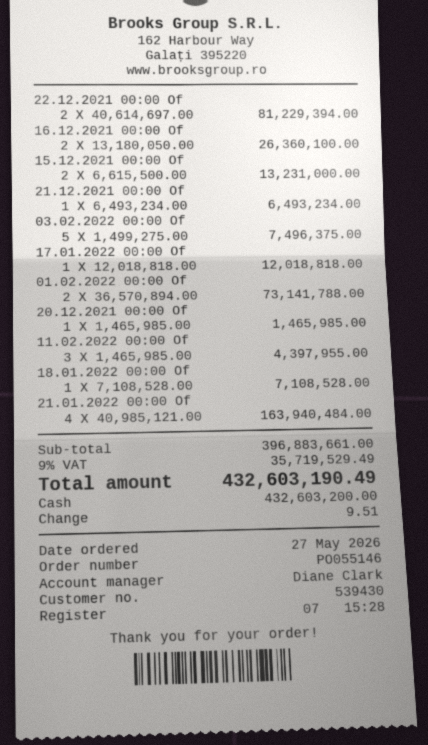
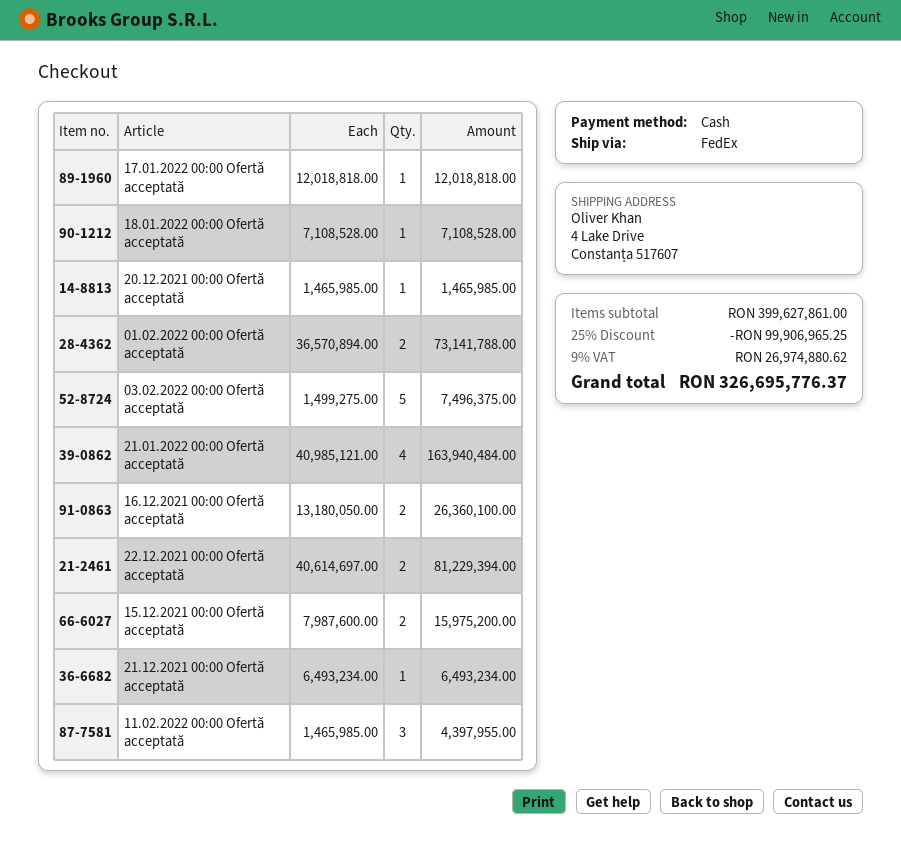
15.12.2021 00:00 Of: 2 x 6615500.00 = 13231000.00 -> 2 x 7987600.00 = 15975200.00
subtotal: 396883661.00 -> 399627861.00
discount: none -> 25% = 99906965.25
tax: 9% = 35719529.49 -> 9% = 26974880.62
total: 432603190.49 -> 326695776.37

